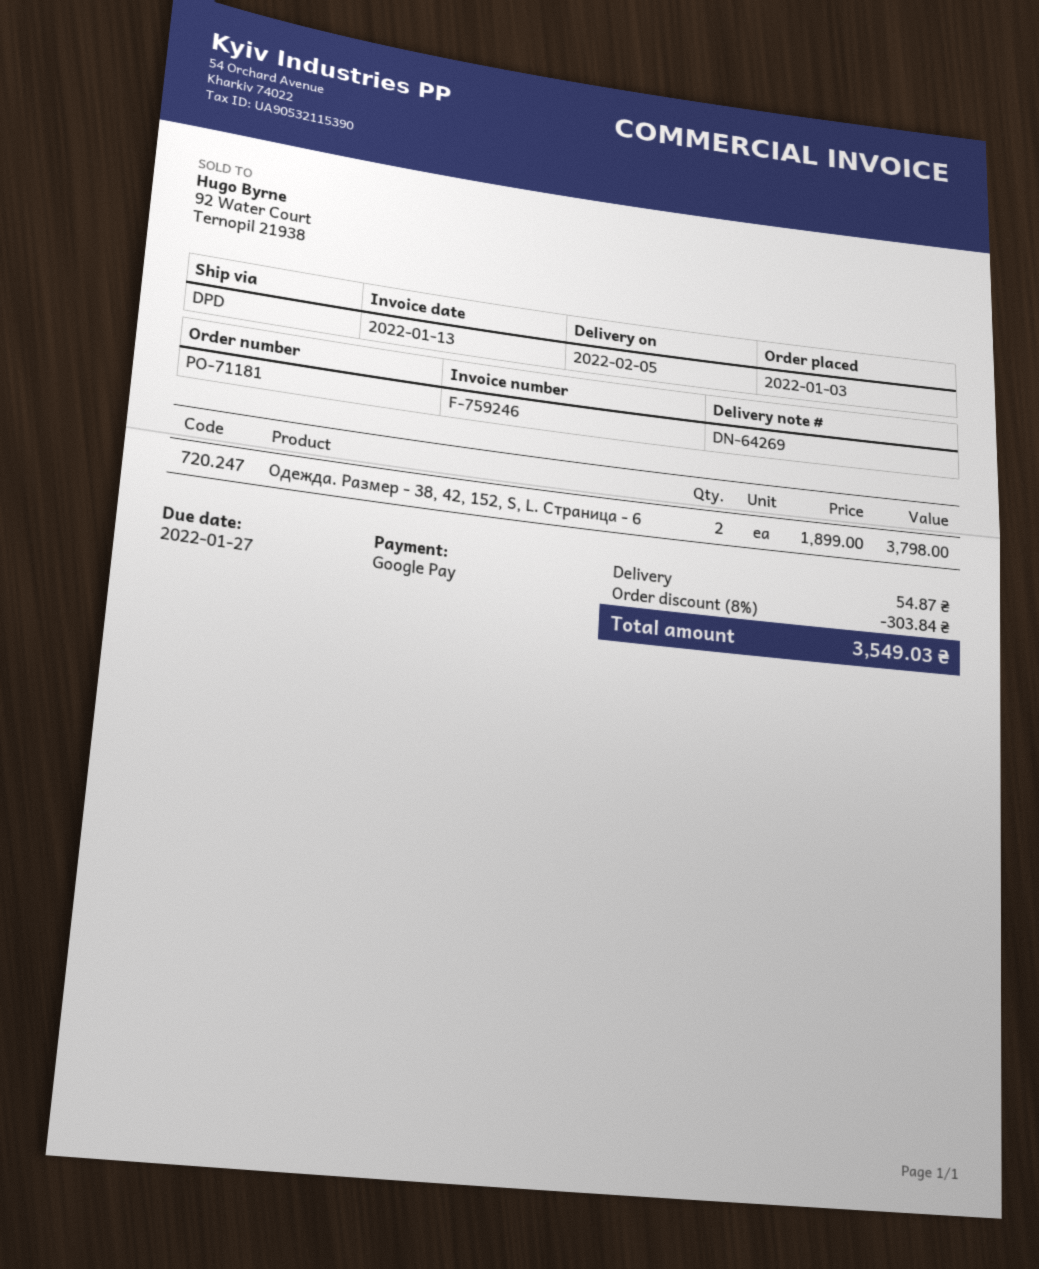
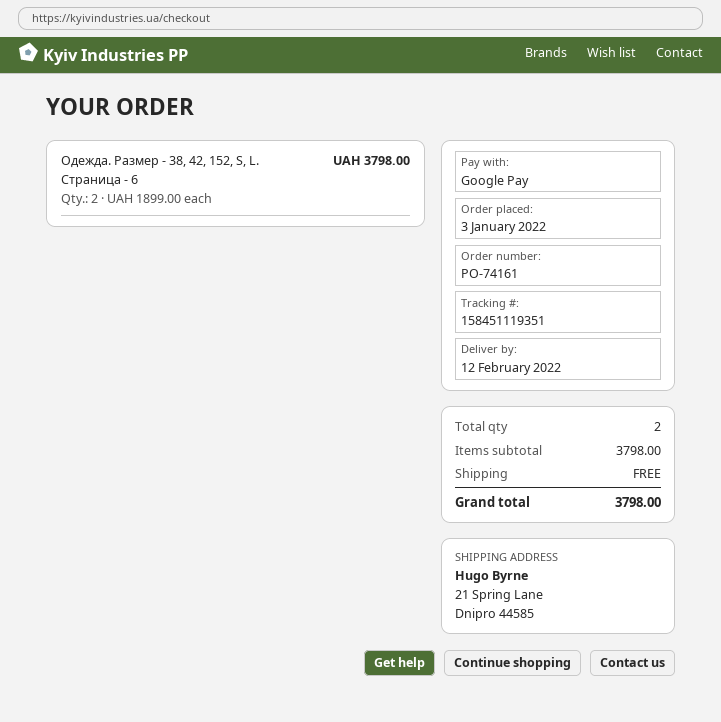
order number: PO-71181 -> PO-74161
delivery date: 2022-02-05 -> 2022-02-12
discount: 8% = 303.84 -> none
shipping: 54.87 -> 0.00
total: 3549.03 -> 3798.00

